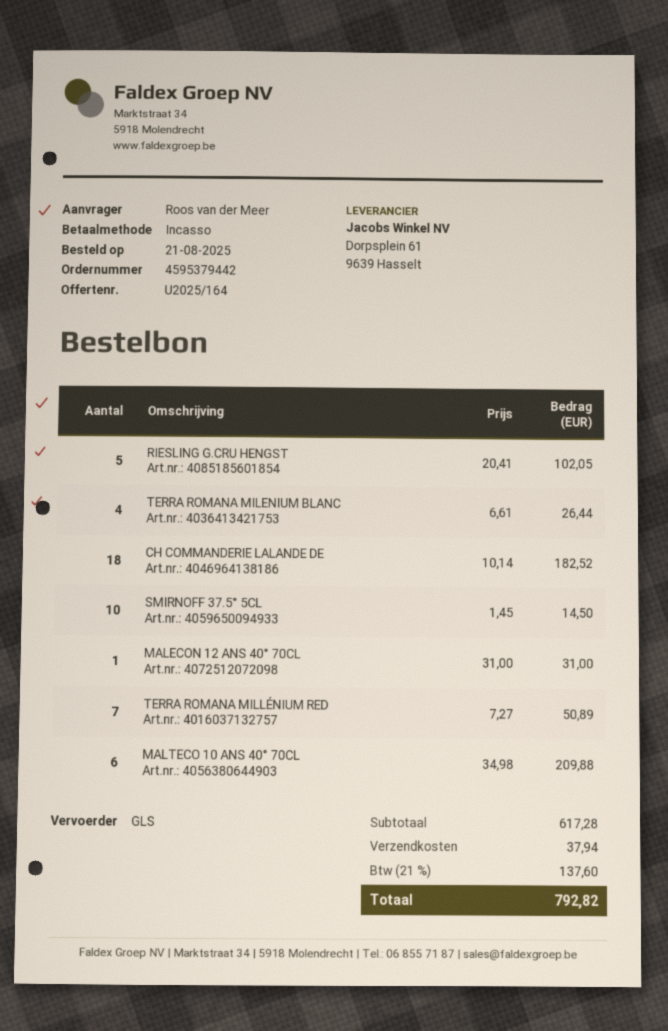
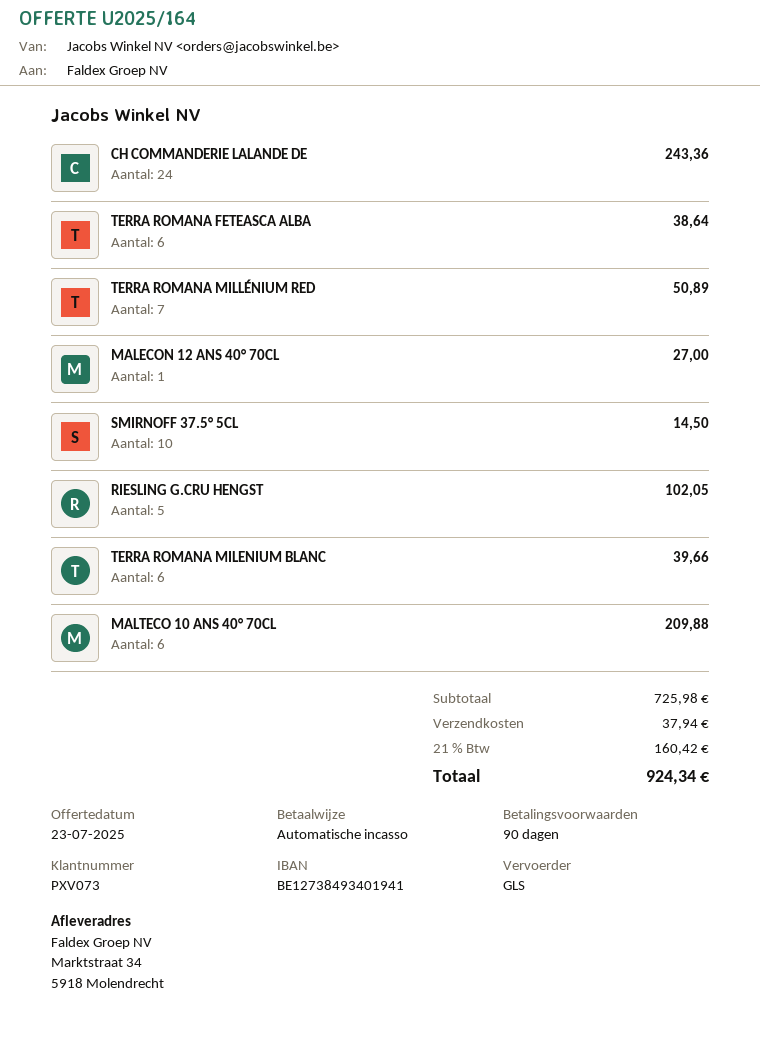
TERRA ROMANA MILENIUM BLANC: 4 for 26.44 -> 6 for 39.66
CH COMMANDERIE LALANDE DE: 18 for 182.52 -> 24 for 243.36
MALECON 12 ANS 40° 70CL: 1 for 31.00 -> 1 for 27.00
TERRA ROMANA FETEASCA ALBA: none -> 6 for 38.64
subtotal: 617.28 -> 725.98
tax: 21% = 137.60 -> 21% = 160.42
total: 792.82 -> 924.34

